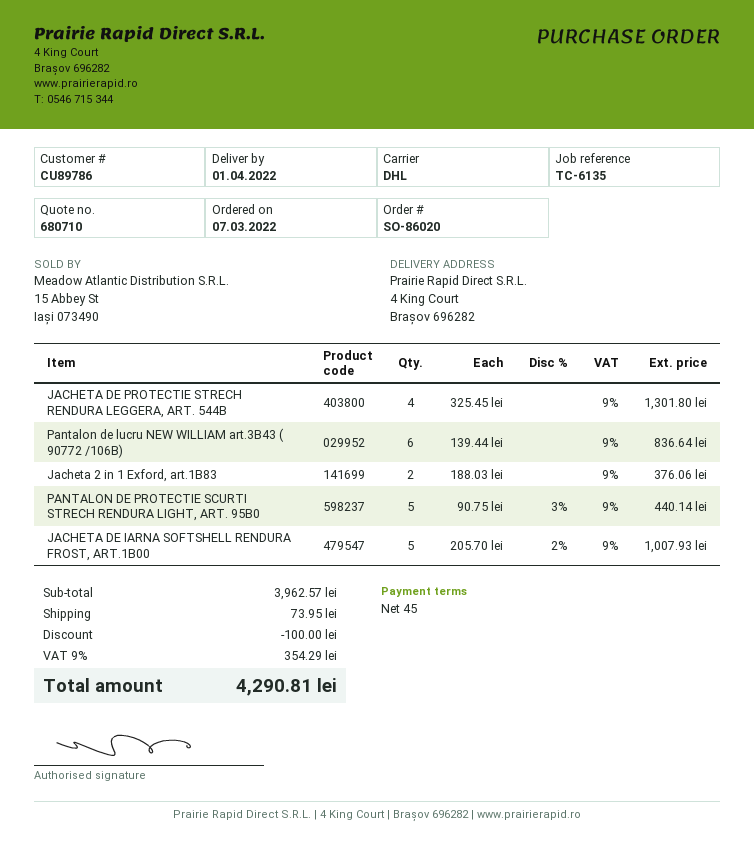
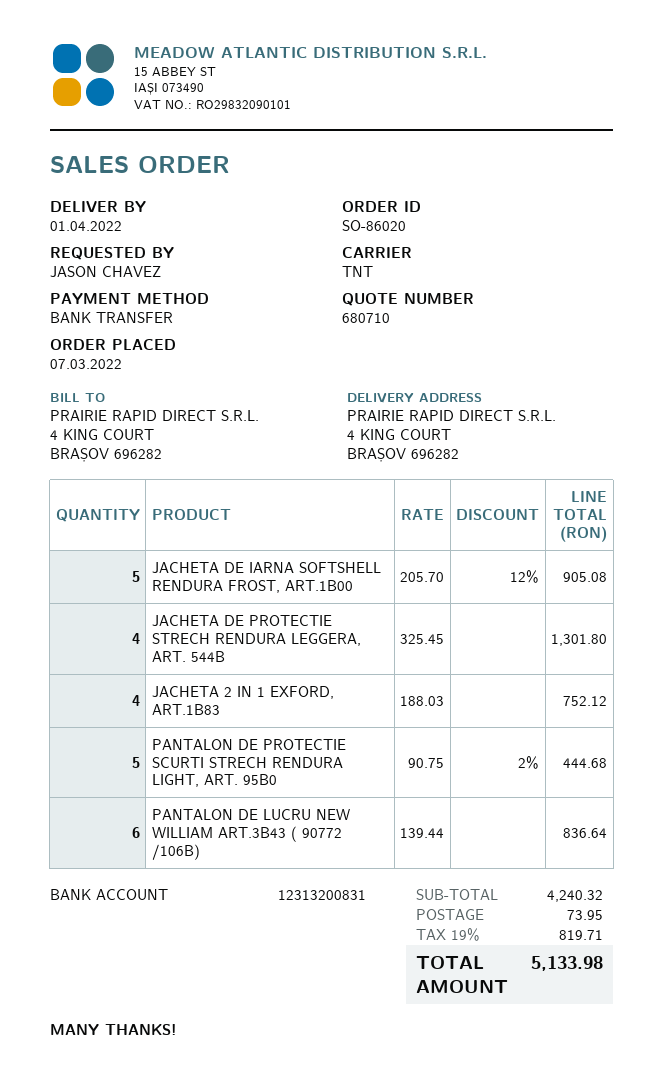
shipping method: DHL -> TNT
Jacheta 2 in 1 Exford, art.1B83: 2 x 188.03 = 376.06 -> 4 x 188.03 = 752.12
PANTALON DE PROTECTIE SCURTI STRECH RENDURA LIGHT, ART. 95B0: 5 x 90.75 - 3% = 440.14 -> 5 x 90.75 - 2% = 444.68
JACHETA DE IARNA SOFTSHELL RENDURA FROST, ART.1B00: 5 x 205.70 - 2% = 1007.93 -> 5 x 205.70 - 12% = 905.08
subtotal: 3962.57 -> 4240.32
discount: 100.00 -> none
tax: 9% = 354.29 -> 19% = 819.71
total: 4290.81 -> 5133.98

